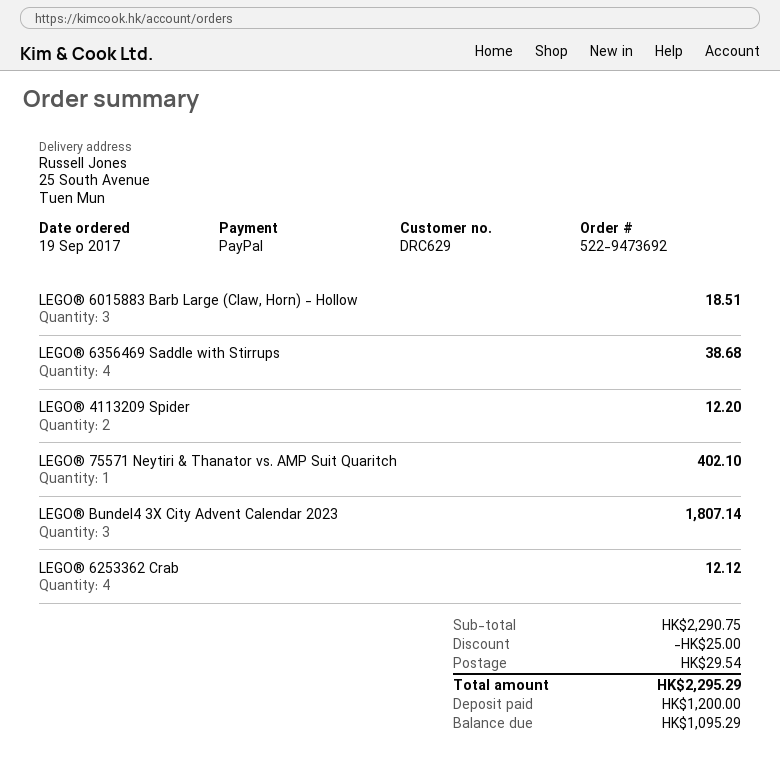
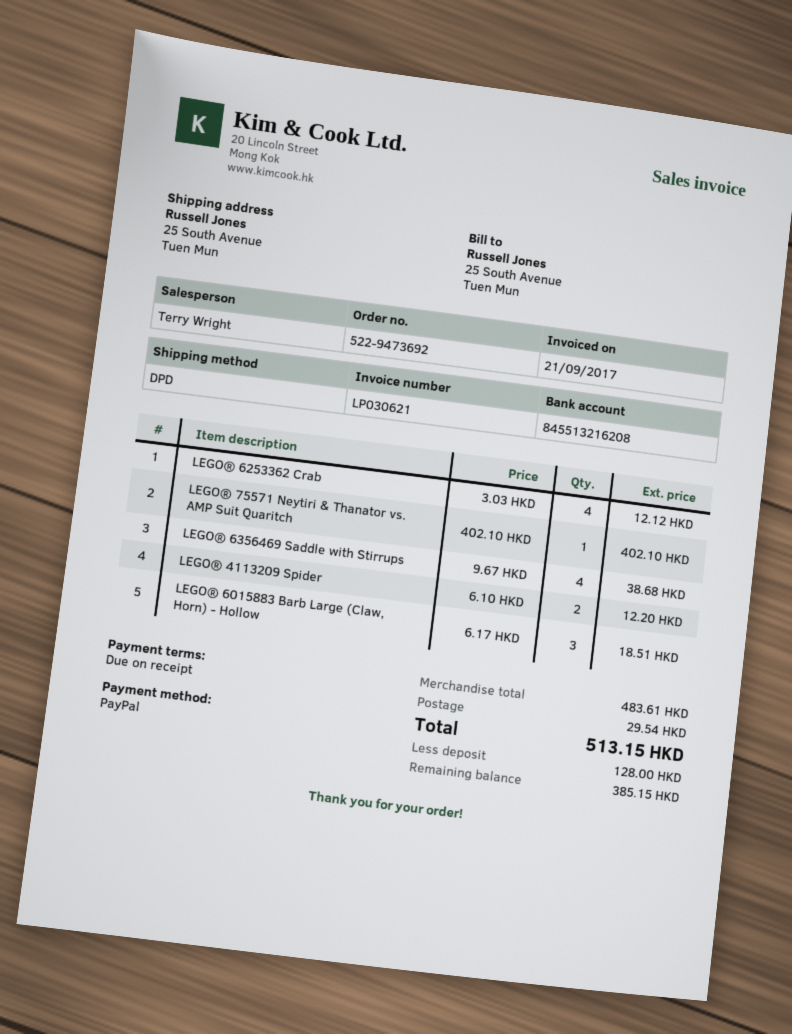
LEGO® Bundel4 3X City Advent Calendar 2023: 3 for 1807.14 -> none
subtotal: 2290.75 -> 483.61
discount: 25.00 -> none
total: 2295.29 -> 513.15
deposit: 1200.00 -> 128.00
balance: 1095.29 -> 385.15

